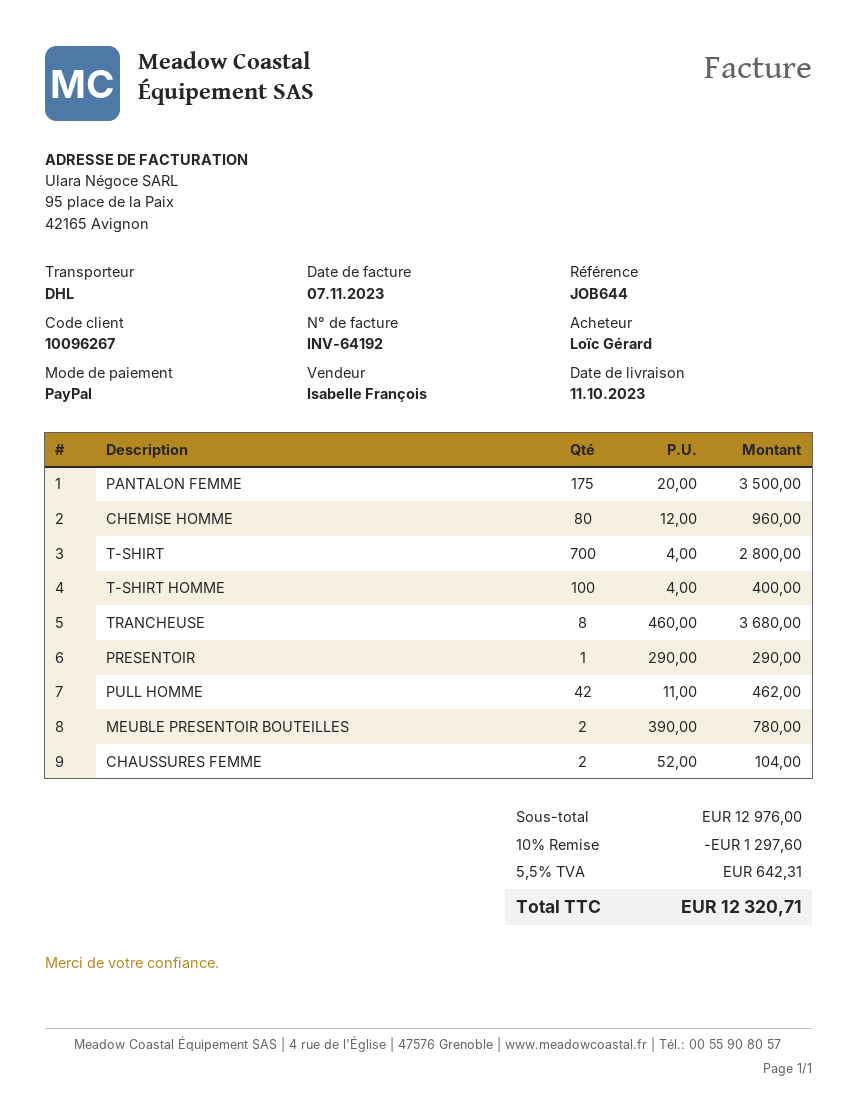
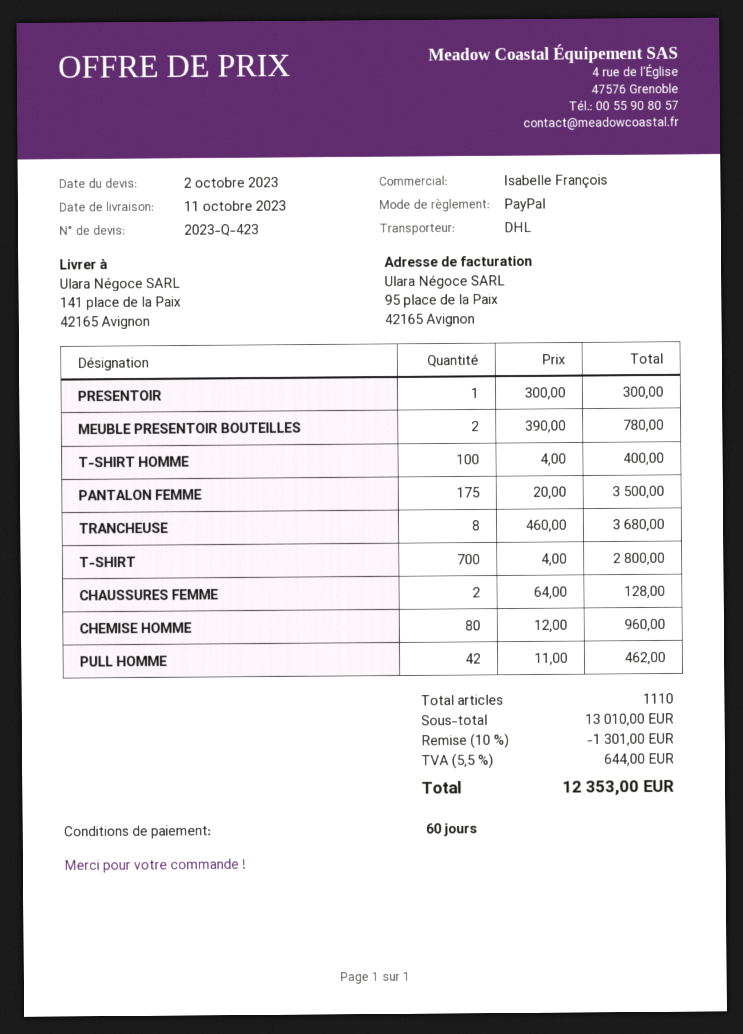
PRESENTOIR: 1 x 290.00 = 290.00 -> 1 x 300.00 = 300.00
CHAUSSURES FEMME: 2 x 52.00 = 104.00 -> 2 x 64.00 = 128.00
subtotal: 12976.00 -> 13010.00
discount: 10% = 1297.60 -> 10% = 1301.00
tax: 5.5% = 642.31 -> 5.5% = 644.00
total: 12320.71 -> 12353.00

